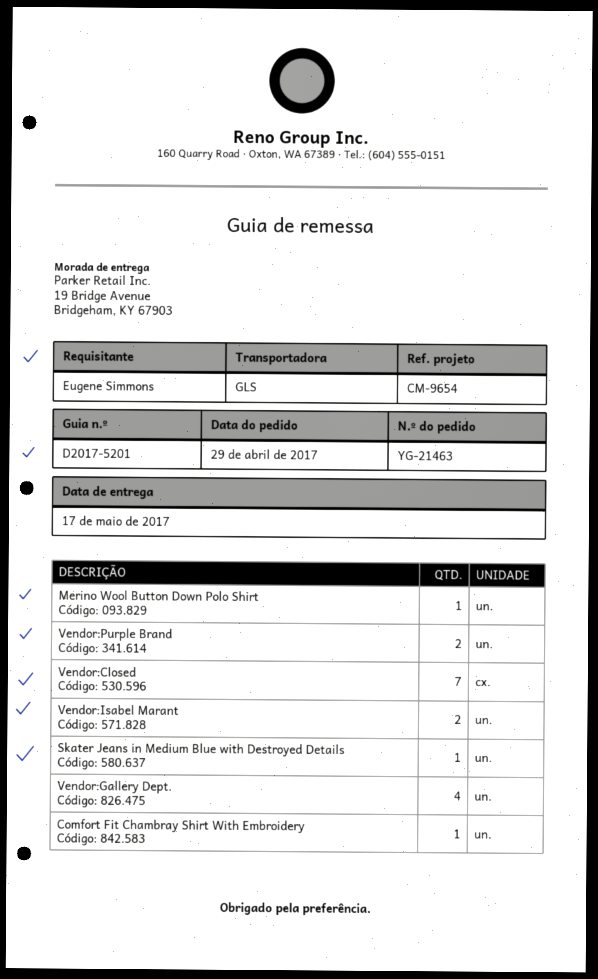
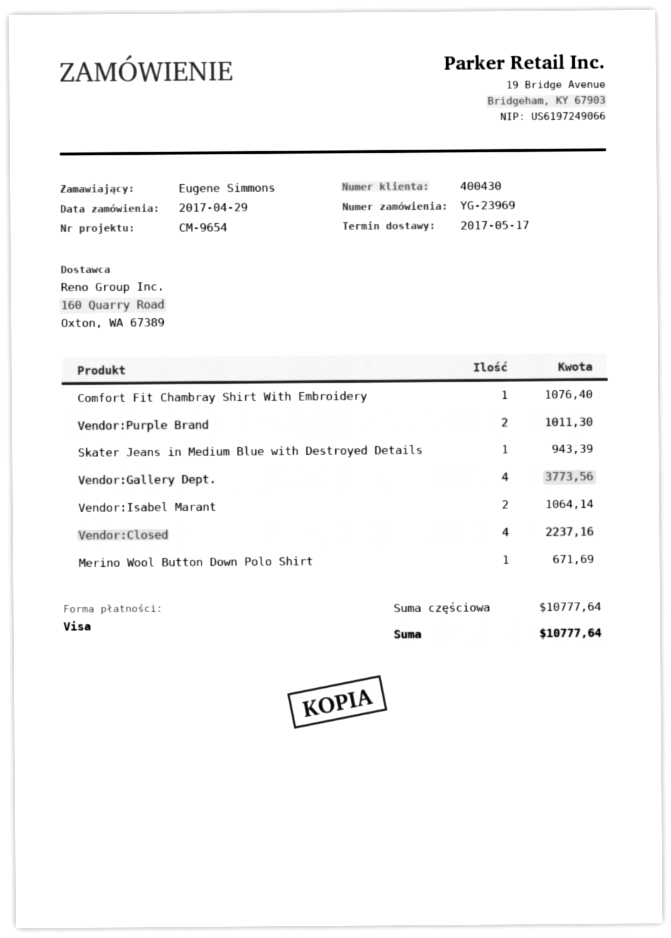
order number: YG-21463 -> YG-23969
Vendor:Closed: 7 -> 4

